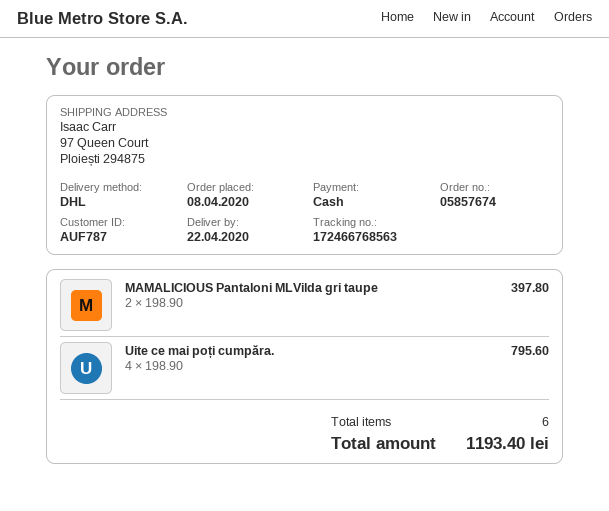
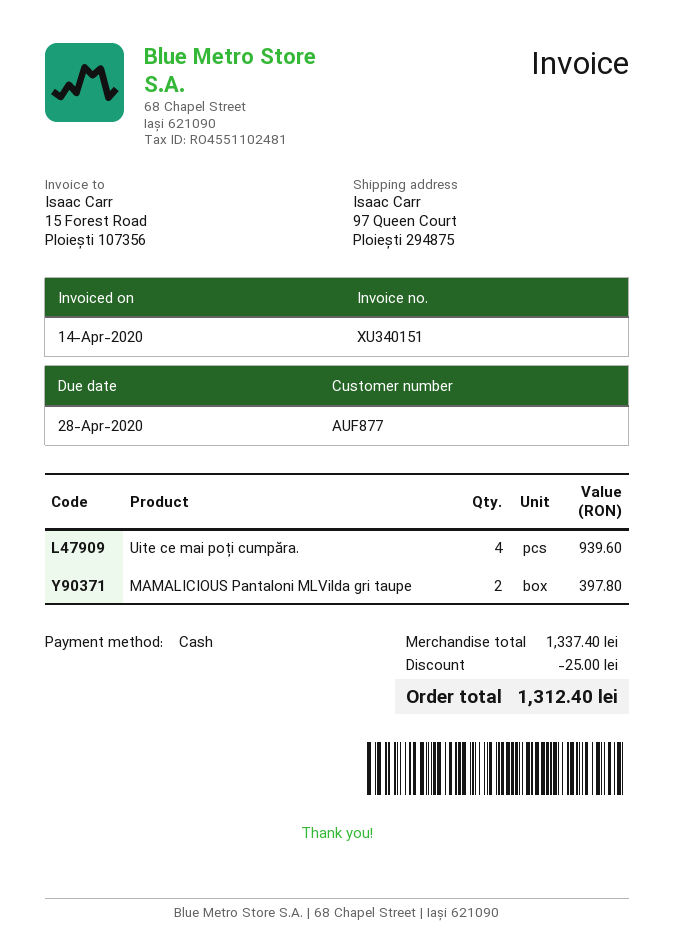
customer number: AUF787 -> AUF877
Uite ce mai poți cumpăra.: 4 for 795.60 -> 4 for 939.60
discount: none -> 25.00
total: 1193.40 -> 1312.40

